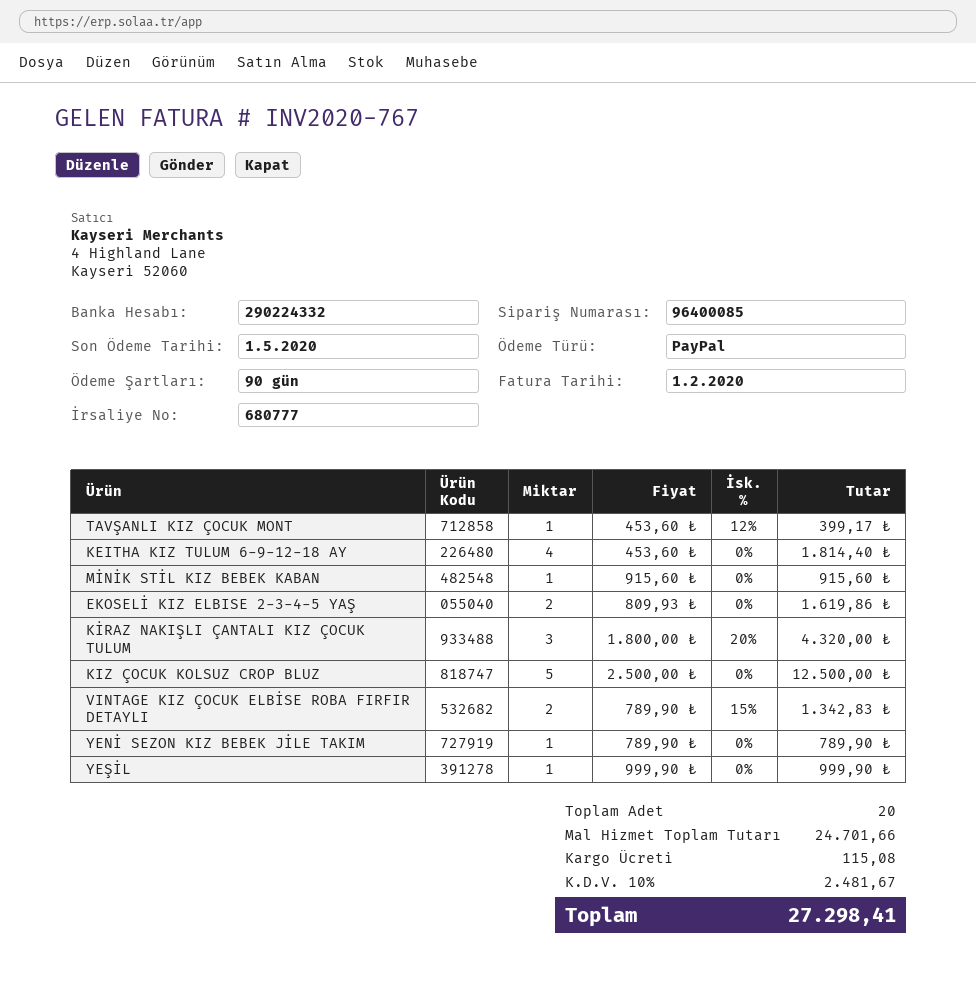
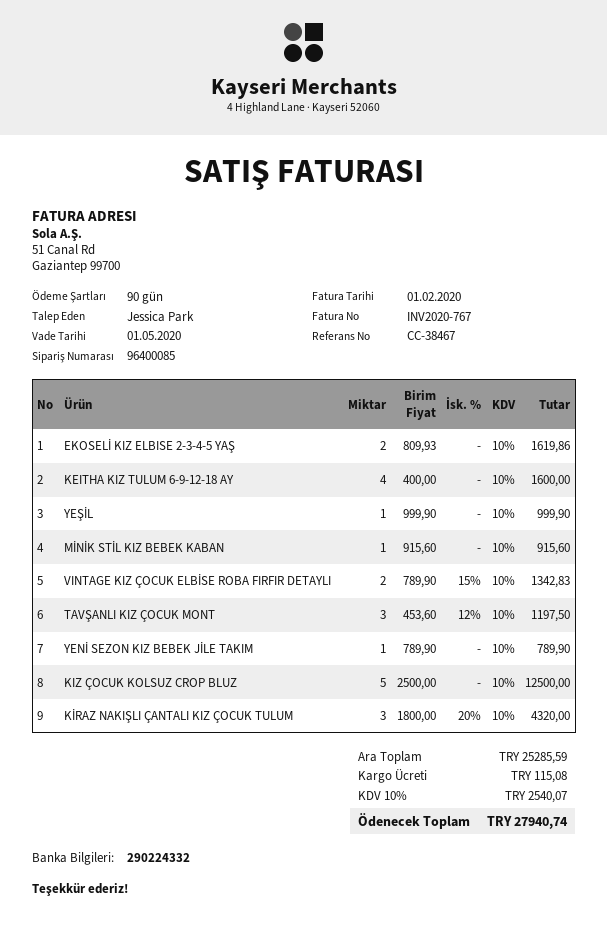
TAVŞANLI KIZ ÇOCUK MONT: 1 x 453.60 - 12% = 399.17 -> 3 x 453.60 - 12% = 1197.50
KEITHA KIZ TULUM 6-9-12-18 AY: 4 x 453.60 = 1814.40 -> 4 x 400.00 = 1600.00
subtotal: 24701.66 -> 25285.59
tax: 10% = 2481.67 -> 10% = 2540.07
total: 27298.41 -> 27940.74

